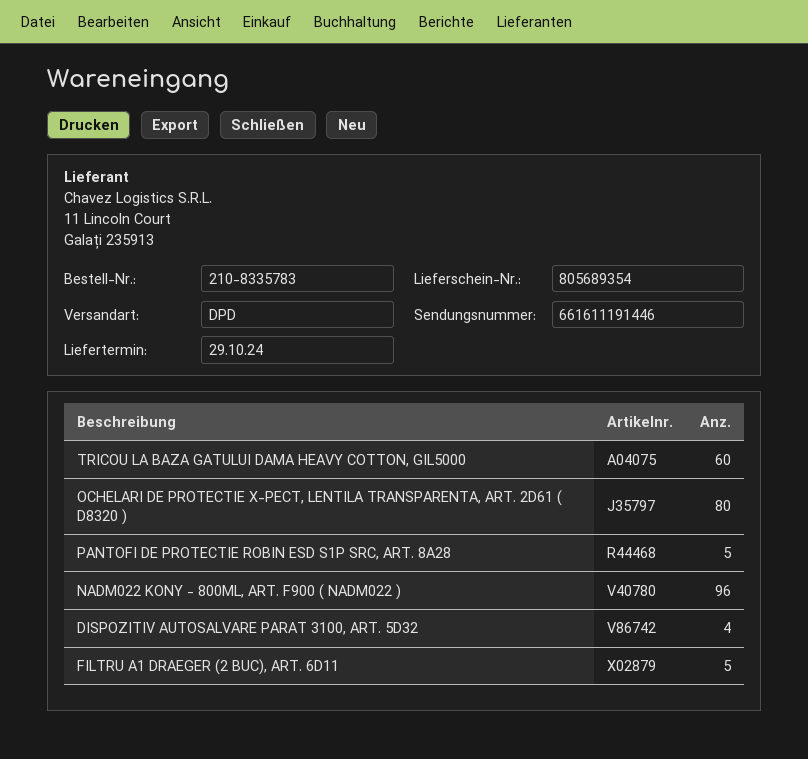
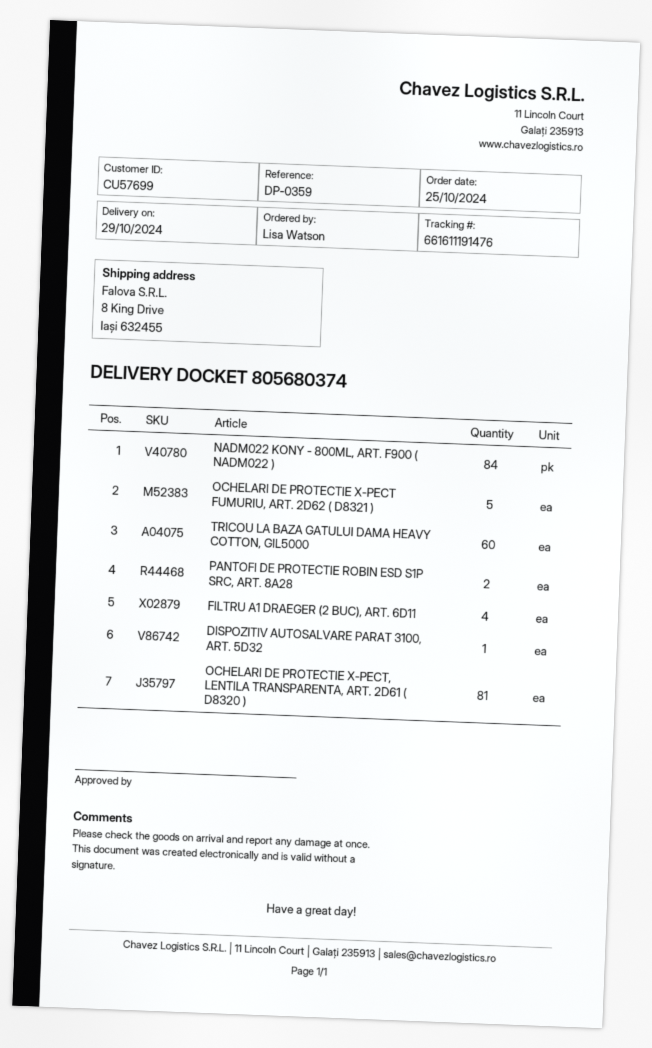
delivery note number: 805689354 -> 805680374
tracking number: 661611191446 -> 661611191476
OCHELARI DE PROTECTIE X-PECT, LENTILA TRANSPARENTA, ART. 2D61 ( D8320 ): 80 -> 81
PANTOFI DE PROTECTIE ROBIN ESD S1P SRC, ART. 8A28: 5 -> 2
NADM022 KONY - 800ML, ART. F900 ( NADM022 ): 96 -> 84
DISPOZITIV AUTOSALVARE PARAT 3100, ART. 5D32: 4 -> 1
FILTRU A1 DRAEGER (2 BUC), ART. 6D11: 5 -> 4
OCHELARI DE PROTECTIE X-PECT FUMURIU, ART. 2D62 ( D8321 ): none -> 5

